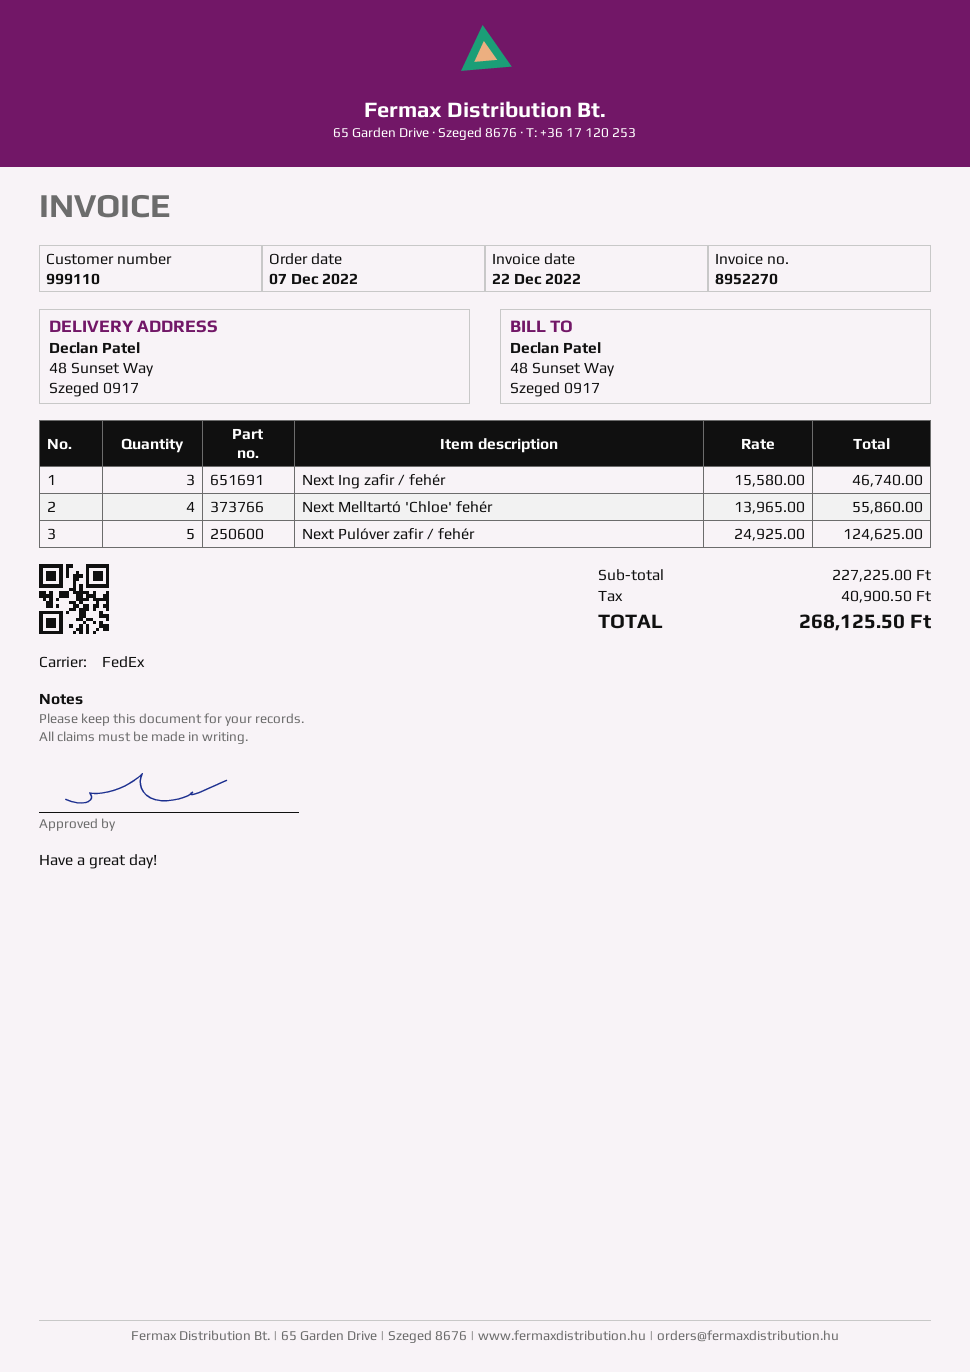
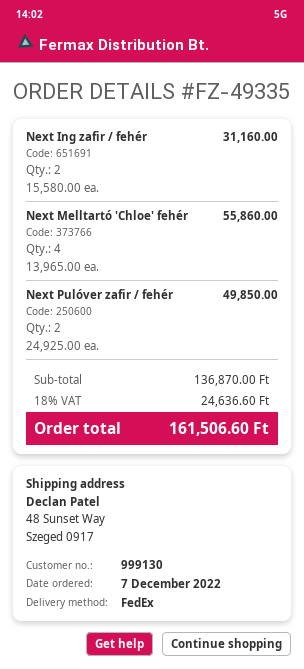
customer number: 999110 -> 999130
Next Ing zafir / fehér: 3 x 15580.00 = 46740.00 -> 2 x 15580.00 = 31160.00
Next Pulóver zafir / fehér: 5 x 24925.00 = 124625.00 -> 2 x 24925.00 = 49850.00
subtotal: 227225.00 -> 136870.00
tax: 40900.50 -> 24636.60
total: 268125.50 -> 161506.60

